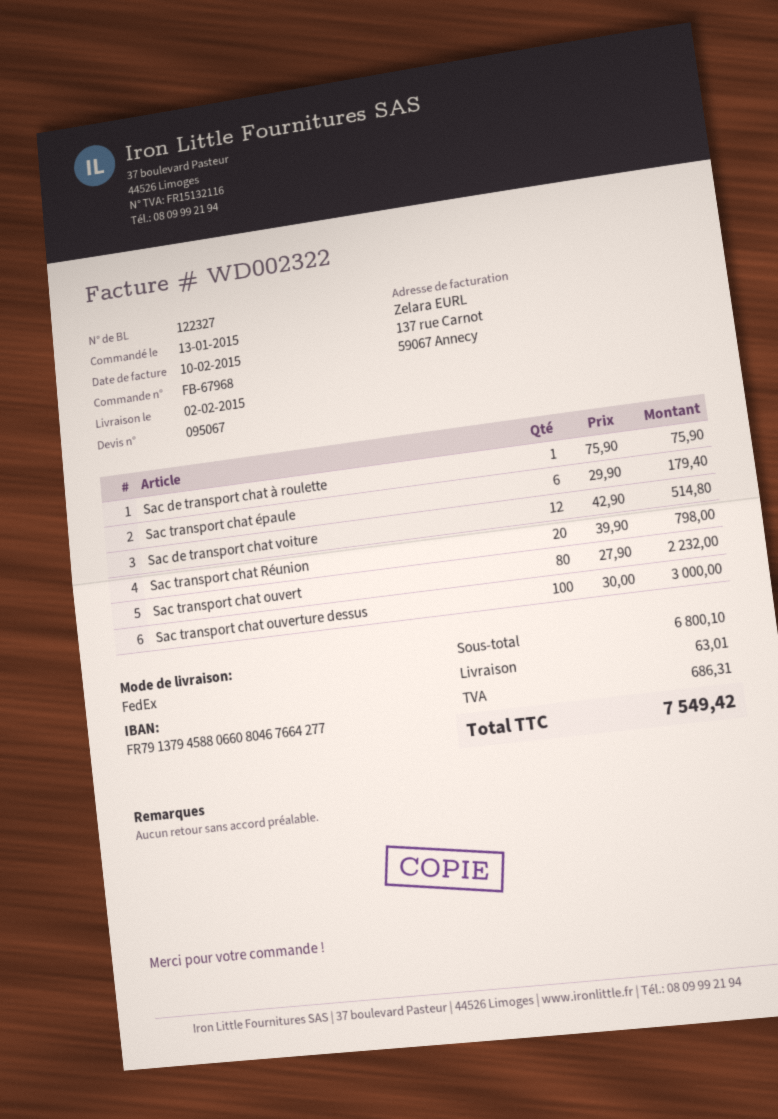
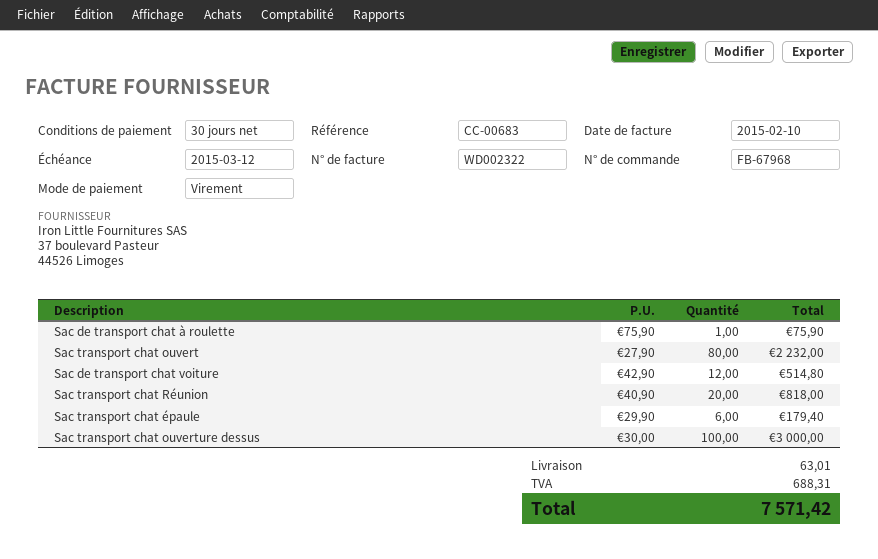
Sac transport chat Réunion: 20 x 39.90 = 798.00 -> 20 x 40.90 = 818.00
tax: 686.31 -> 688.31
total: 7549.42 -> 7571.42

